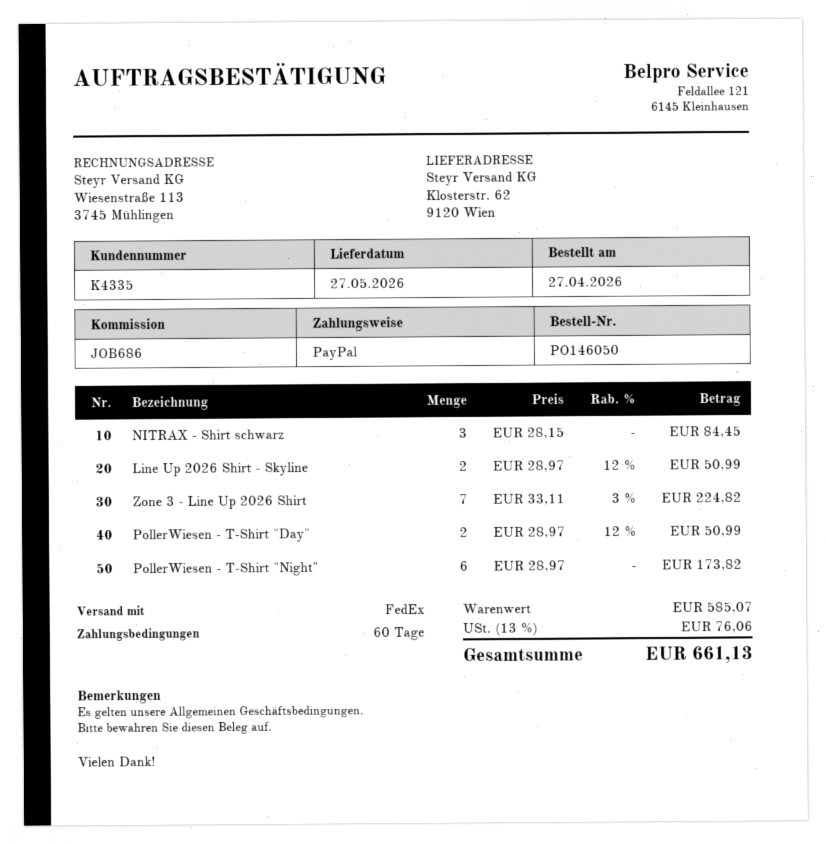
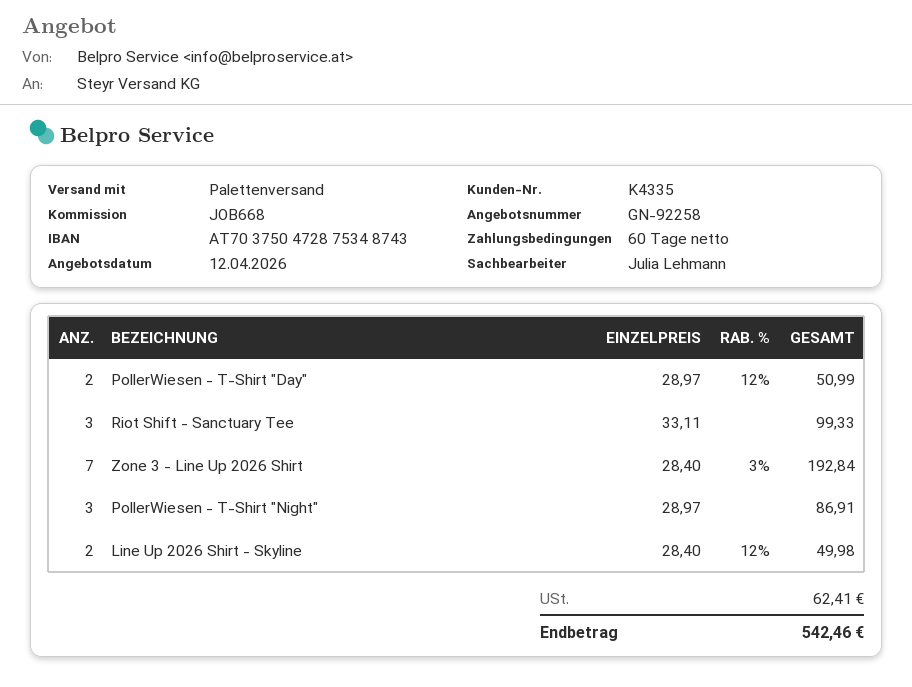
reference: JOB686 -> JOB668
shipping method: FedEx -> pallet freight
NITRAX - Shirt schwarz: 3 x 28.15 = 84.45 -> none
Line Up 2026 Shirt - Skyline: 2 x 28.97 - 12% = 50.99 -> 2 x 28.40 - 12% = 49.98
Zone 3 - Line Up 2026 Shirt: 7 x 33.11 - 3% = 224.82 -> 7 x 28.40 - 3% = 192.84
PollerWiesen - T-Shirt "Night": 6 x 28.97 = 173.82 -> 3 x 28.97 = 86.91
Riot Shift - Sanctuary Tee: none -> 3 x 33.11 = 99.33
tax: 76.06 -> 62.41
total: 661.13 -> 542.46

